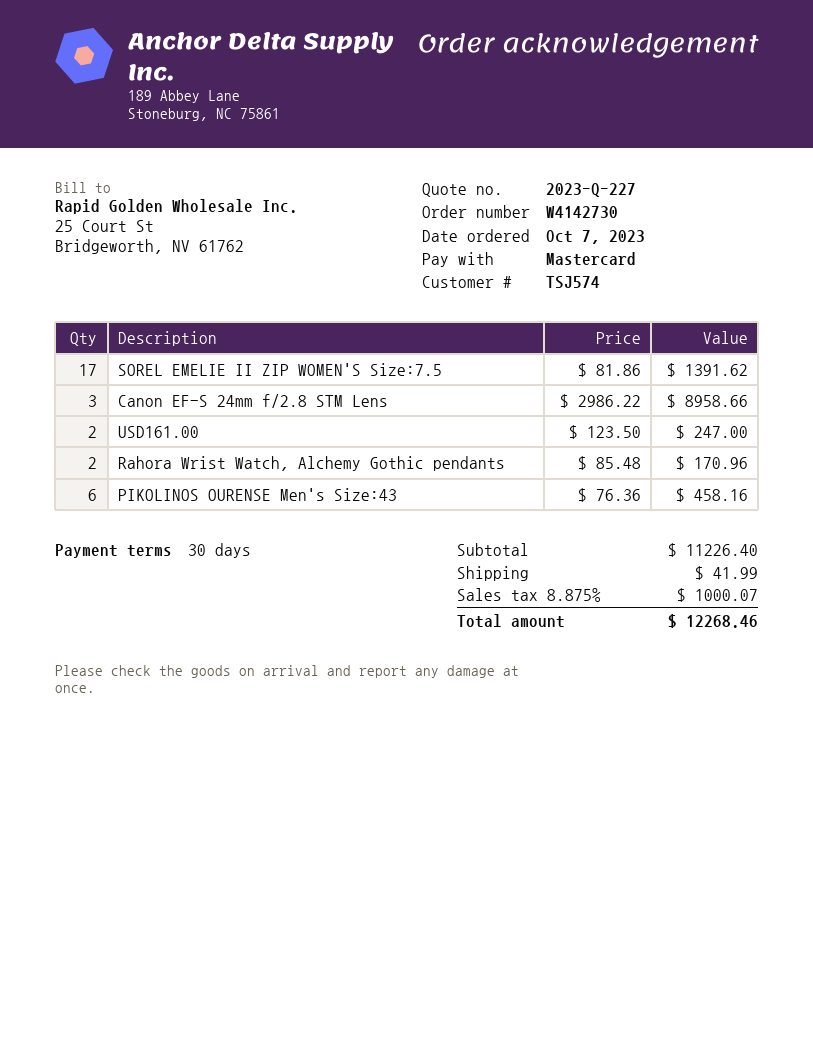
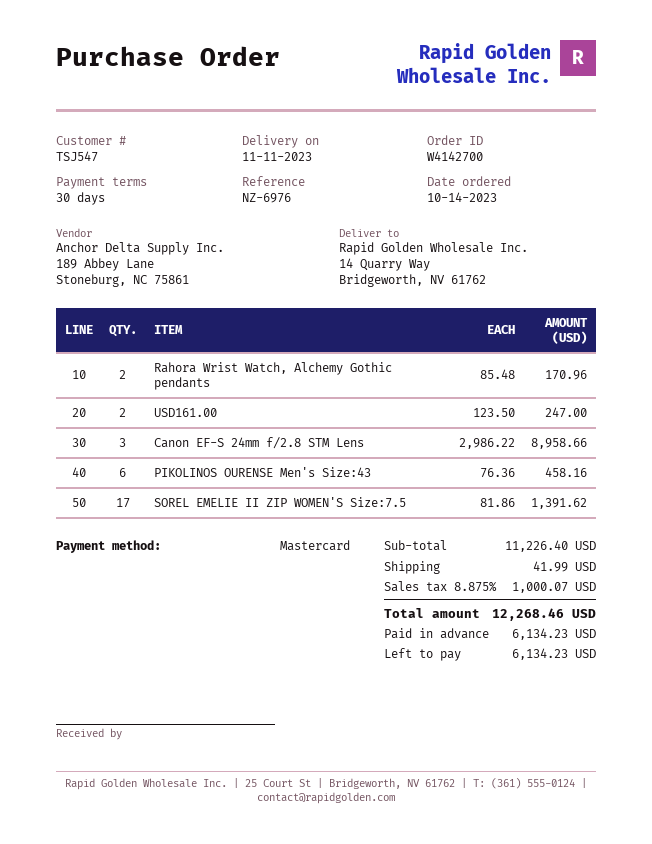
order number: W4142730 -> W4142700
order date: 2023-10-07 -> 2023-10-14
customer number: TSJ574 -> TSJ547

